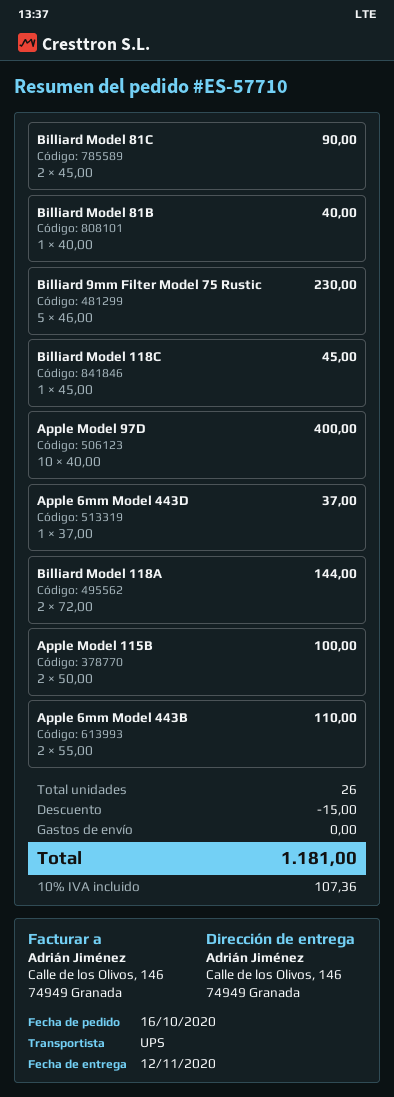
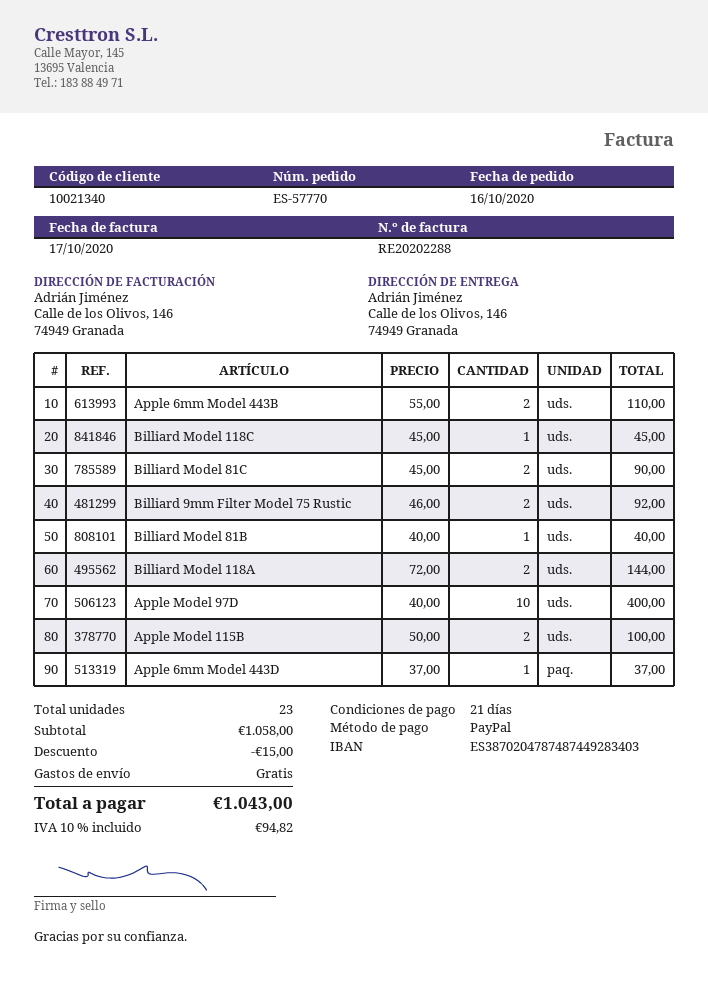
order number: ES-57710 -> ES-57770
Billiard 9mm Filter Model 75 Rustic: 5 x 46.00 = 230.00 -> 2 x 46.00 = 92.00
total quantity: 26 -> 23
tax: 10% = 107.36 -> 10% = 94.82
total: 1181.00 -> 1043.00

